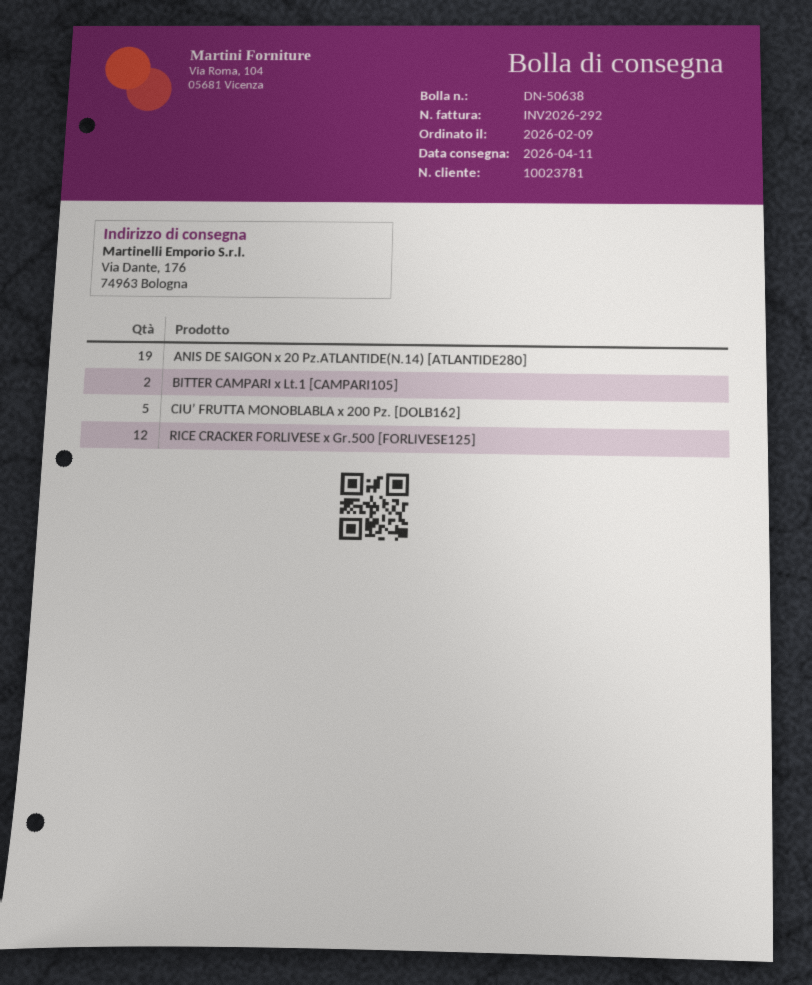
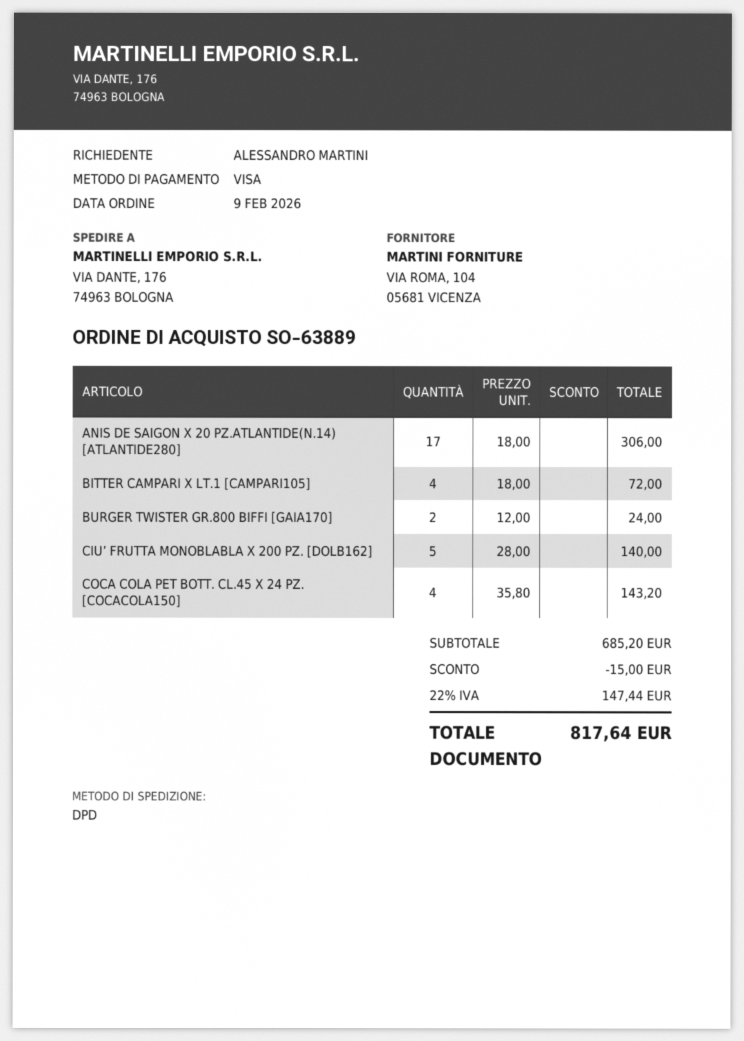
ANIS DE SAIGON x 20 Pz.ATLANTIDE(N.14) [ATLANTIDE280]: 19 -> 17
BITTER CAMPARI x Lt.1 [CAMPARI105]: 2 -> 4
RICE CRACKER FORLIVESE x Gr.500 [FORLIVESE125]: 12 -> none
BURGER TWISTER GR.800 BIFFI [GAIA170]: none -> 2
COCA COLA PET BOTT. CL.45 X 24 PZ. [COCACOLA150]: none -> 4

